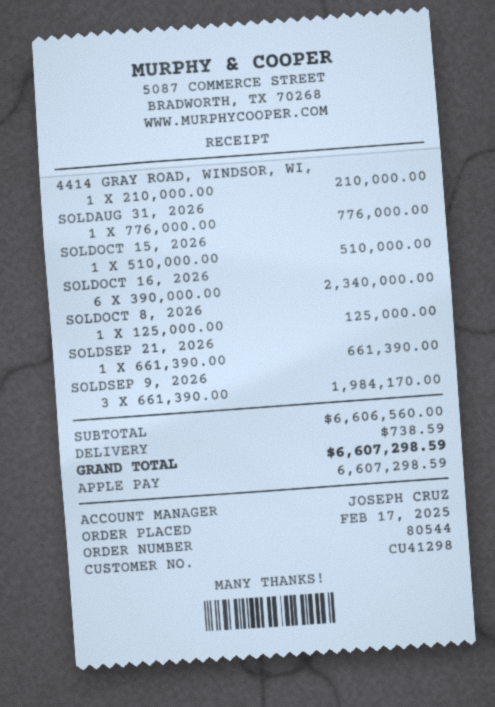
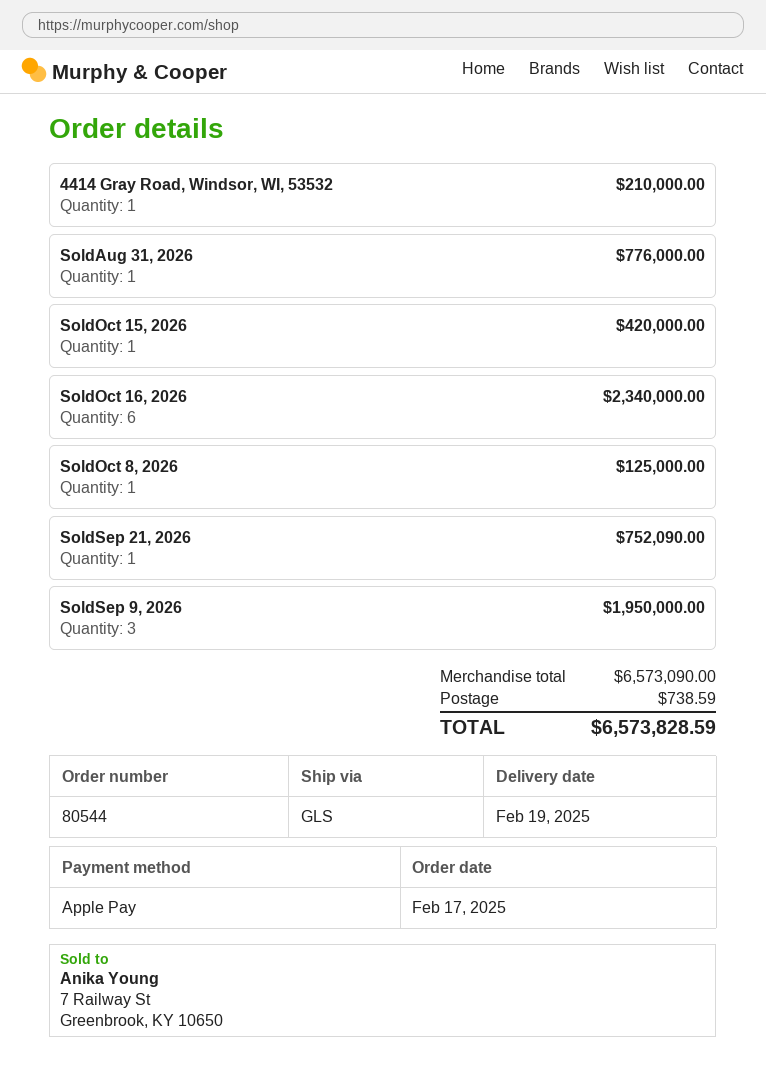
SOLDOCT 15, 2026: 1 for 510000.00 -> 1 for 420000.00
SOLDSEP 21, 2026: 1 for 661390.00 -> 1 for 752090.00
SOLDSEP 9, 2026: 3 for 1984170.00 -> 3 for 1950000.00
subtotal: 6606560.00 -> 6573090.00
total: 6607298.59 -> 6573828.59

